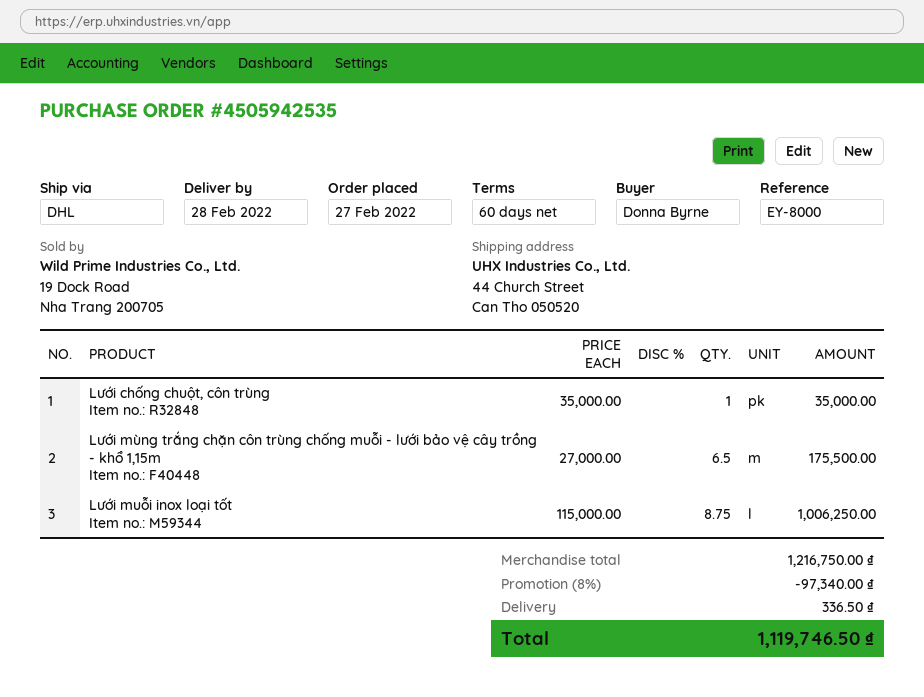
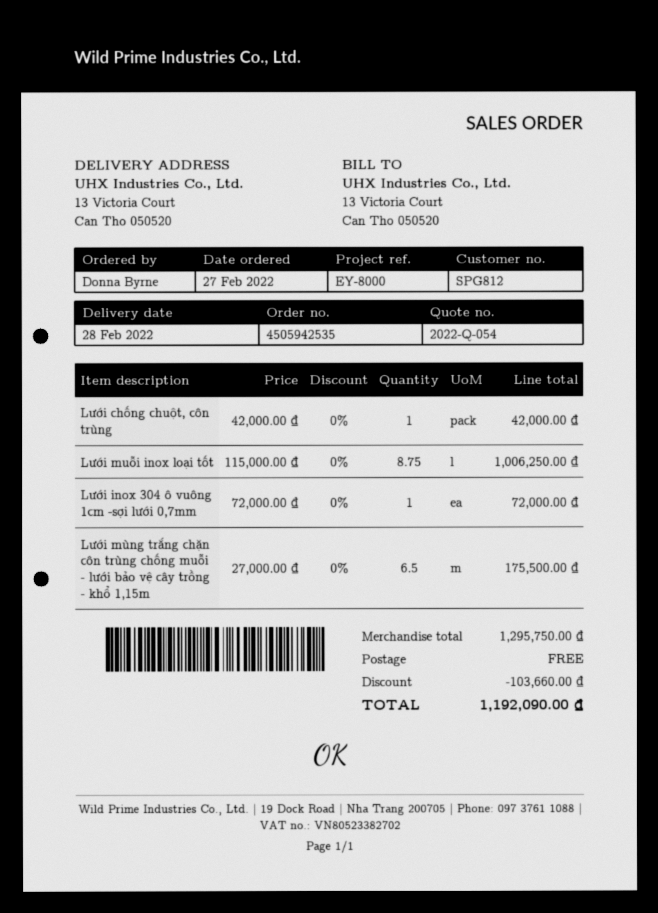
ship to: 44 Church Street, Can Tho 050520 -> 13 Victoria Court, Can Tho 050520
Lưới chống chuột, côn trùng: 1 x 35000.00 = 35000.00 -> 1 x 42000.00 = 42000.00
Lưới inox 304 ô vuông 1cm -sợi lưới 0,7mm: none -> 1 x 72000.00 = 72000.00
subtotal: 1216750.00 -> 1295750.00
discount: 97340.00 -> 103660.00
shipping: 336.50 -> 0.00
total: 1119746.50 -> 1192090.00

